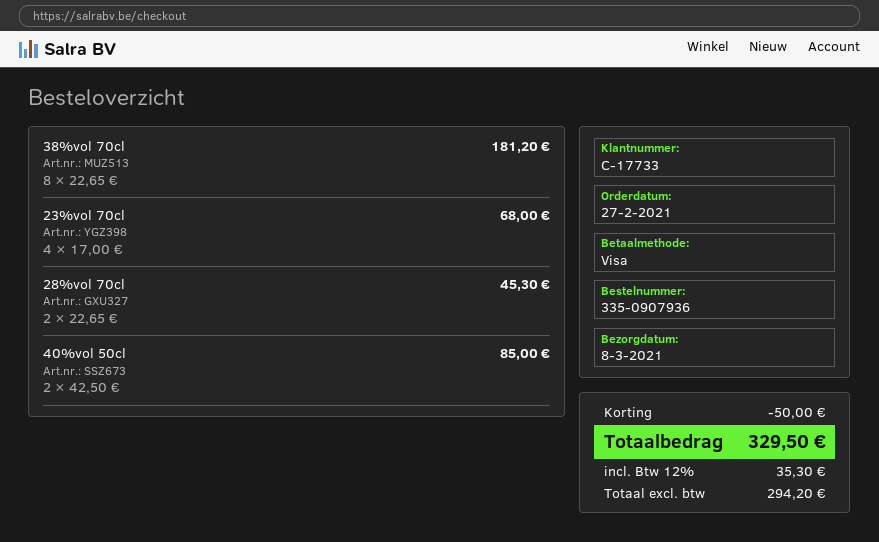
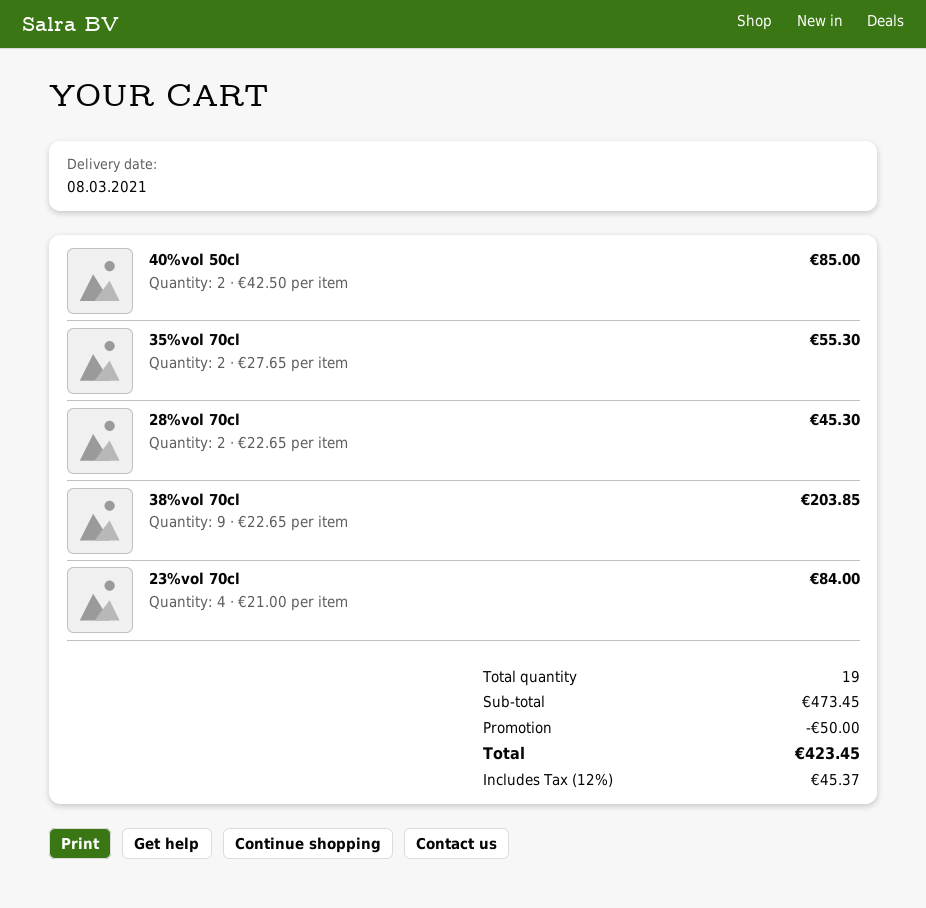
38%vol 70cl: 8 x 22.65 = 181.20 -> 9 x 22.65 = 203.85
23%vol 70cl: 4 x 17.00 = 68.00 -> 4 x 21.00 = 84.00
35%vol 70cl: none -> 2 x 27.65 = 55.30
tax: 12% = 35.30 -> 12% = 45.37
total: 329.50 -> 423.45

